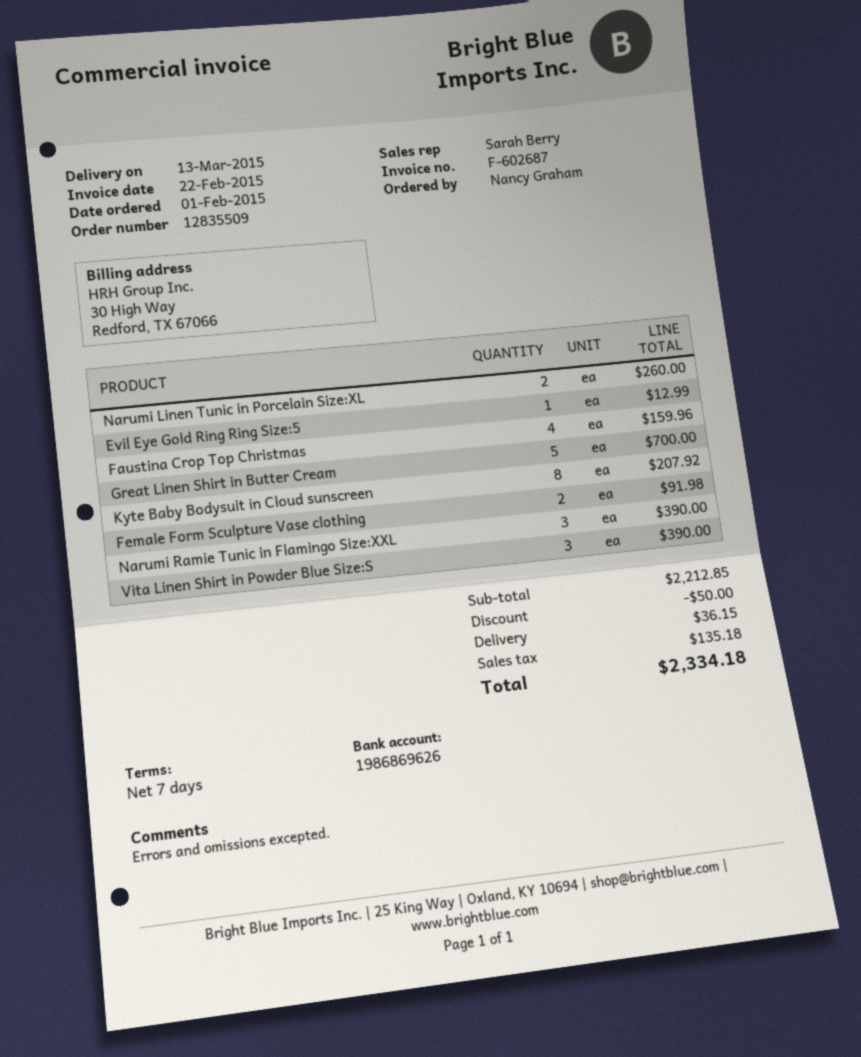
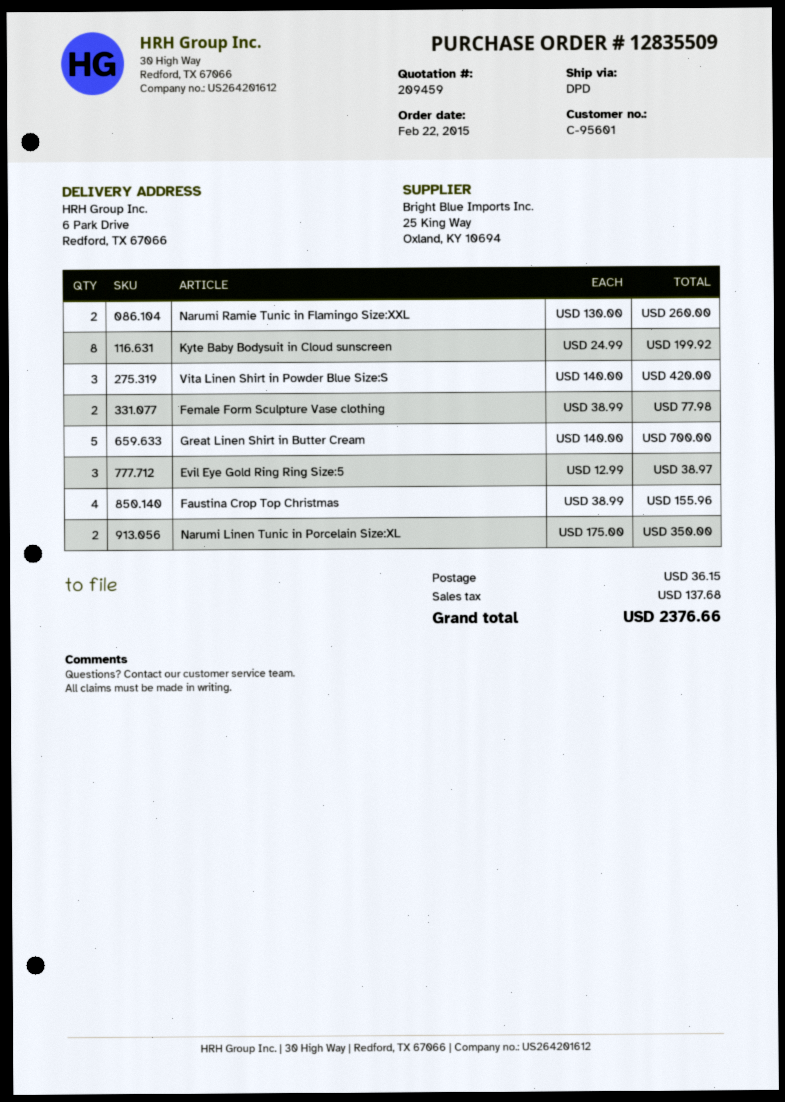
order date: 2015-02-01 -> 2015-02-22
Narumi Linen Tunic in Porcelain Size:XL: 2 for 260.00 -> 2 for 350.00
Evil Eye Gold Ring Ring Size:5: 1 for 12.99 -> 3 for 38.97
Faustina Crop Top Christmas: 4 for 159.96 -> 4 for 155.96
Kyte Baby Bodysuit in Cloud sunscreen: 8 for 207.92 -> 8 for 199.92
Female Form Sculpture Vase clothing: 2 for 91.98 -> 2 for 77.98
Narumi Ramie Tunic in Flamingo Size:XXL: 3 for 390.00 -> 2 for 260.00
Vita Linen Shirt in Powder Blue Size:S: 3 for 390.00 -> 3 for 420.00
discount: 50.00 -> none
tax: 135.18 -> 137.68
total: 2334.18 -> 2376.66

